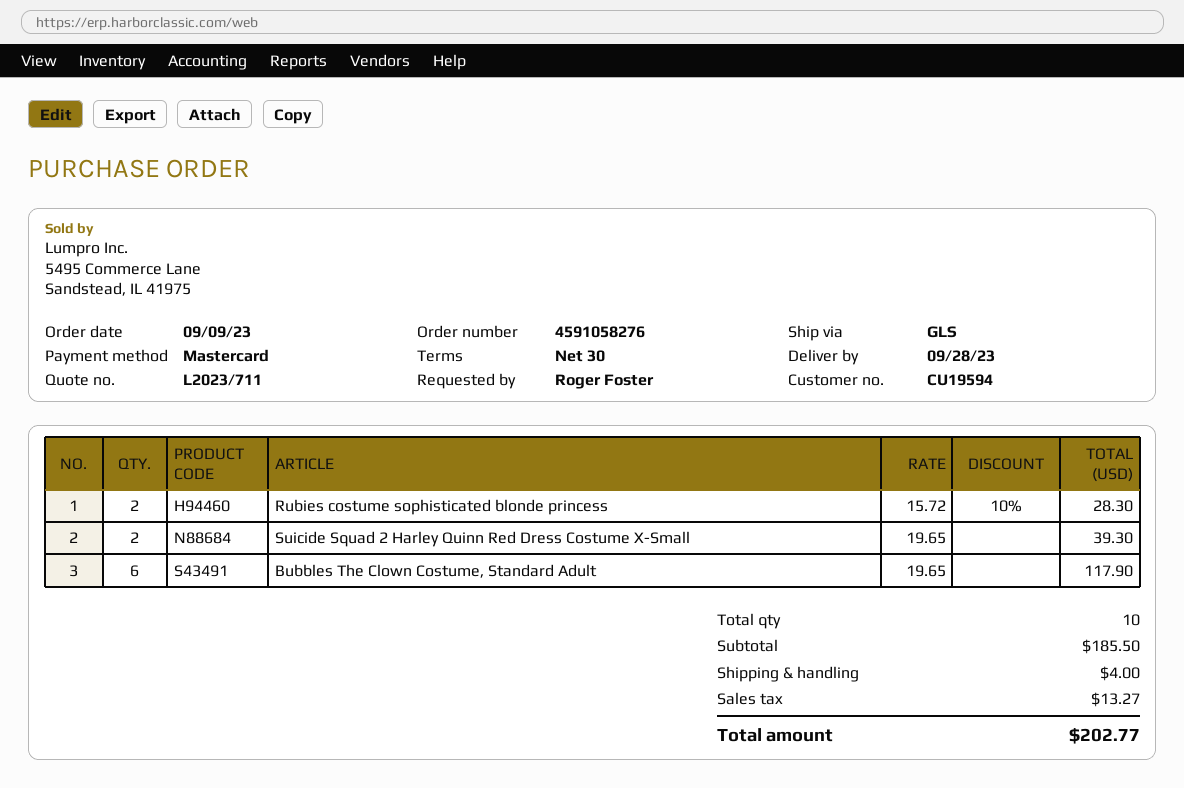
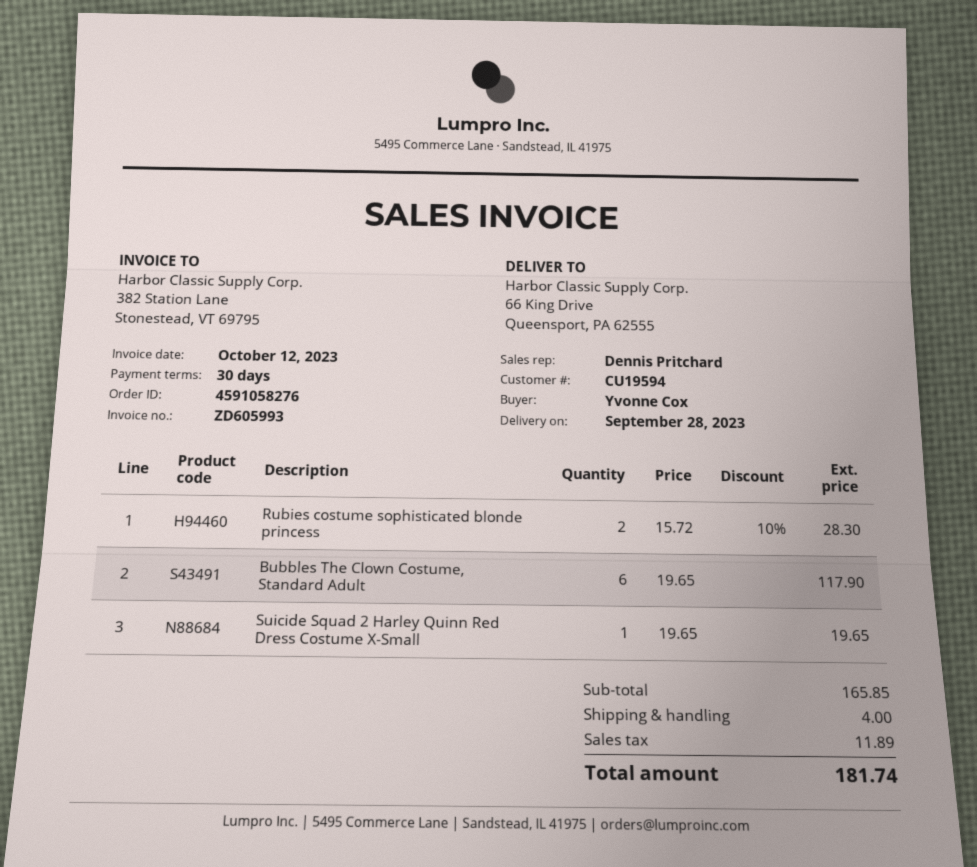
ordered by: Roger Foster -> Yvonne Cox
Suicide Squad 2 Harley Quinn Red Dress Costume X-Small: 2 x 19.65 = 39.30 -> 1 x 19.65 = 19.65
subtotal: 185.50 -> 165.85
tax: 13.27 -> 11.89
total: 202.77 -> 181.74

